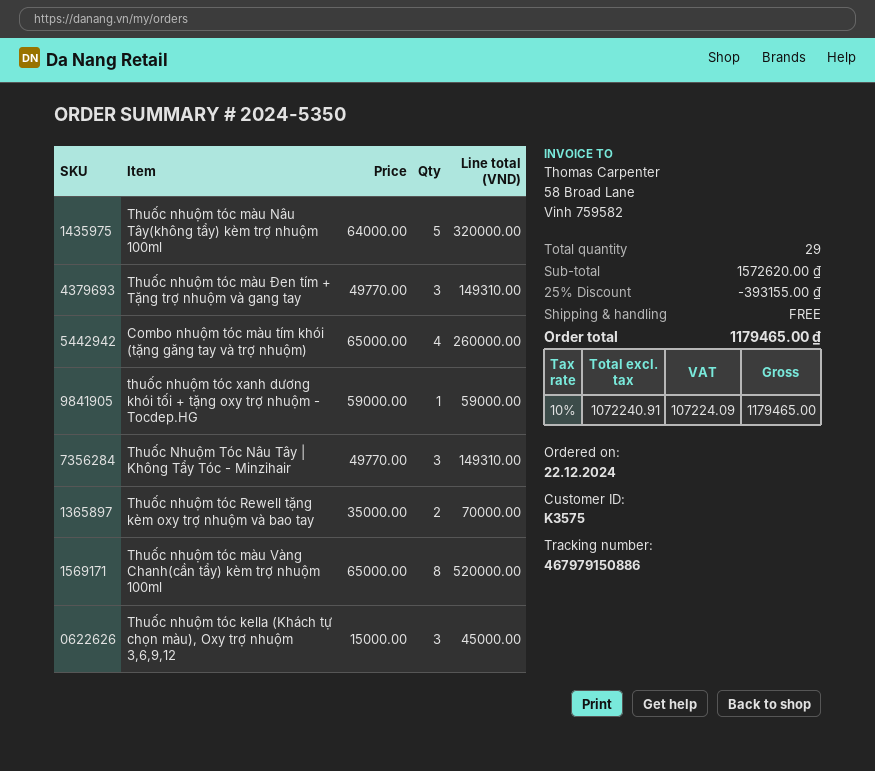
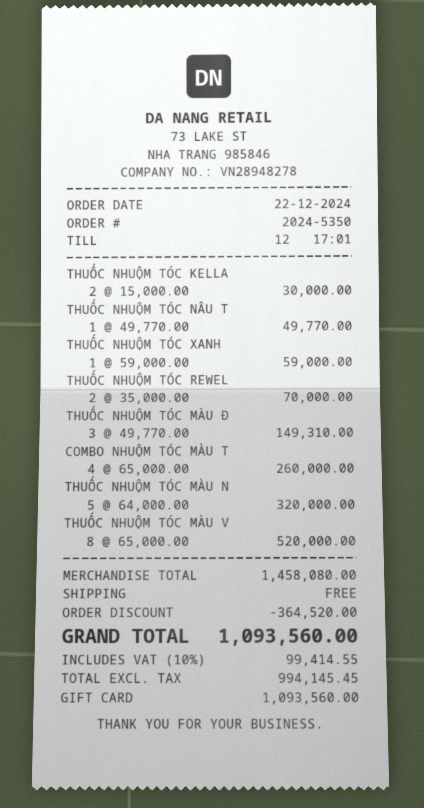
Thuốc Nhuộm Tóc Nâu Tây | Không Tẩy Tóc - Minzihair: 3 x 49770.00 = 149310.00 -> 1 x 49770.00 = 49770.00
Thuốc nhuộm tóc kella (Khách tự chọn màu), Oxy trợ nhuộm 3,6,9,12: 3 x 15000.00 = 45000.00 -> 2 x 15000.00 = 30000.00
subtotal: 1572620.00 -> 1458080.00
discount: 393155.00 -> 364520.00
net: 1072240.91 -> 994145.45
tax: 10% = 107224.09 -> 10% = 99414.55
total: 1179465.00 -> 1093560.00

